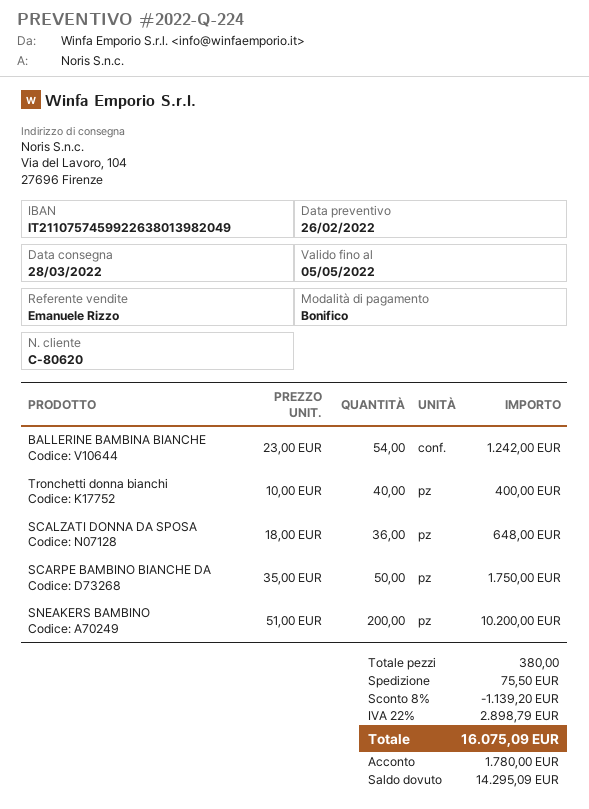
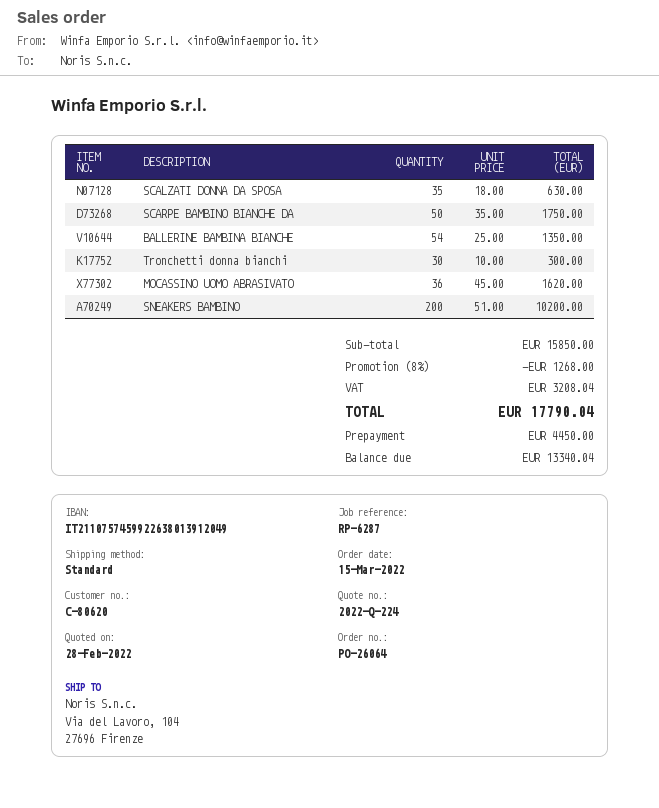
quote date: 2022-02-26 -> 2022-02-28
bank account: IT2110757459922638013982049 -> IT2110757459922638013912049
BALLERINE BAMBINA BIANCHE: 54 x 23.00 = 1242.00 -> 54 x 25.00 = 1350.00
Tronchetti donna bianchi: 40 x 10.00 = 400.00 -> 30 x 10.00 = 300.00
SCALZATI DONNA DA SPOSA: 36 x 18.00 = 648.00 -> 35 x 18.00 = 630.00
MOCASSINO UOMO ABRASIVATO: none -> 36 x 45.00 = 1620.00
discount: 8% = 1139.20 -> 8% = 1268.00
shipping: 75.50 -> none
tax: 2898.79 -> 3208.04
total: 16075.09 -> 17790.04
deposit: 1780.00 -> 4450.00
balance: 14295.09 -> 13340.04

